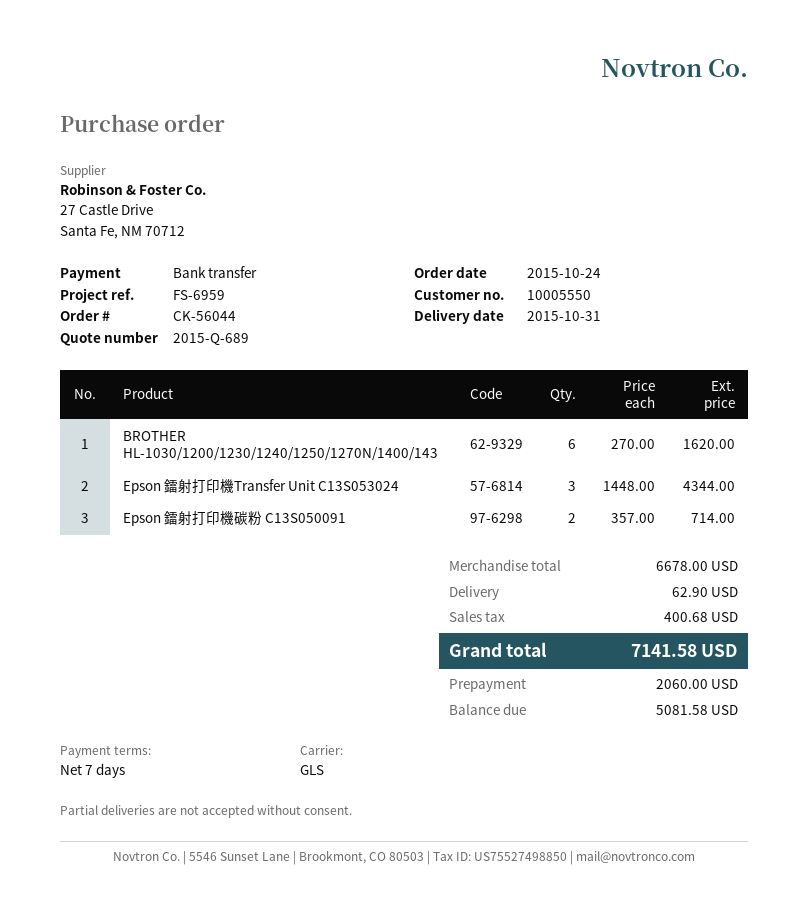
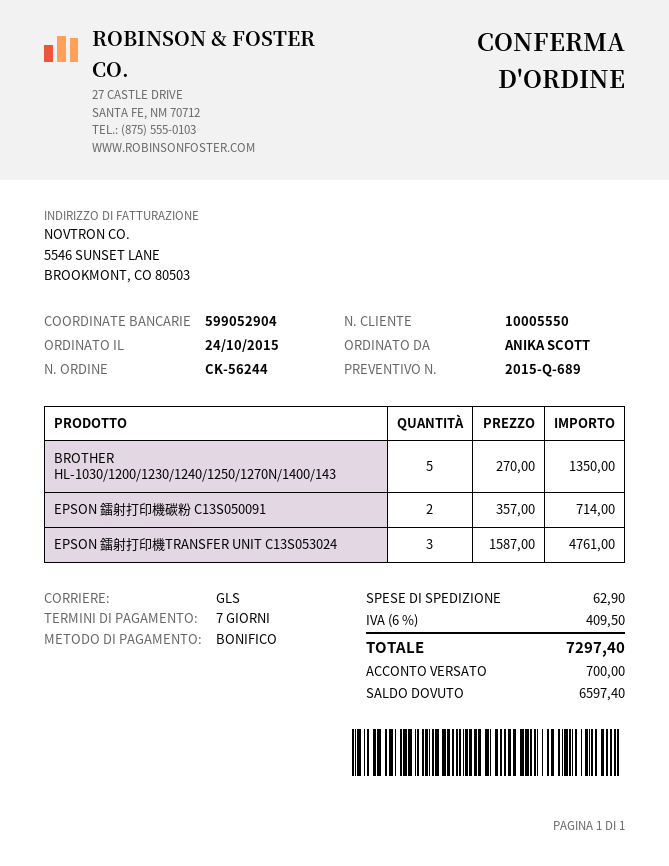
order number: CK-56044 -> CK-56244
BROTHER HL-1030/1200/1230/1240/1250/1270N/1400/143: 6 x 270.00 = 1620.00 -> 5 x 270.00 = 1350.00
Epson 鐳射打印機Transfer Unit C13S053024: 3 x 1448.00 = 4344.00 -> 3 x 1587.00 = 4761.00
tax: 400.68 -> 409.50
total: 7141.58 -> 7297.40
deposit: 2060.00 -> 700.00
balance: 5081.58 -> 6597.40

